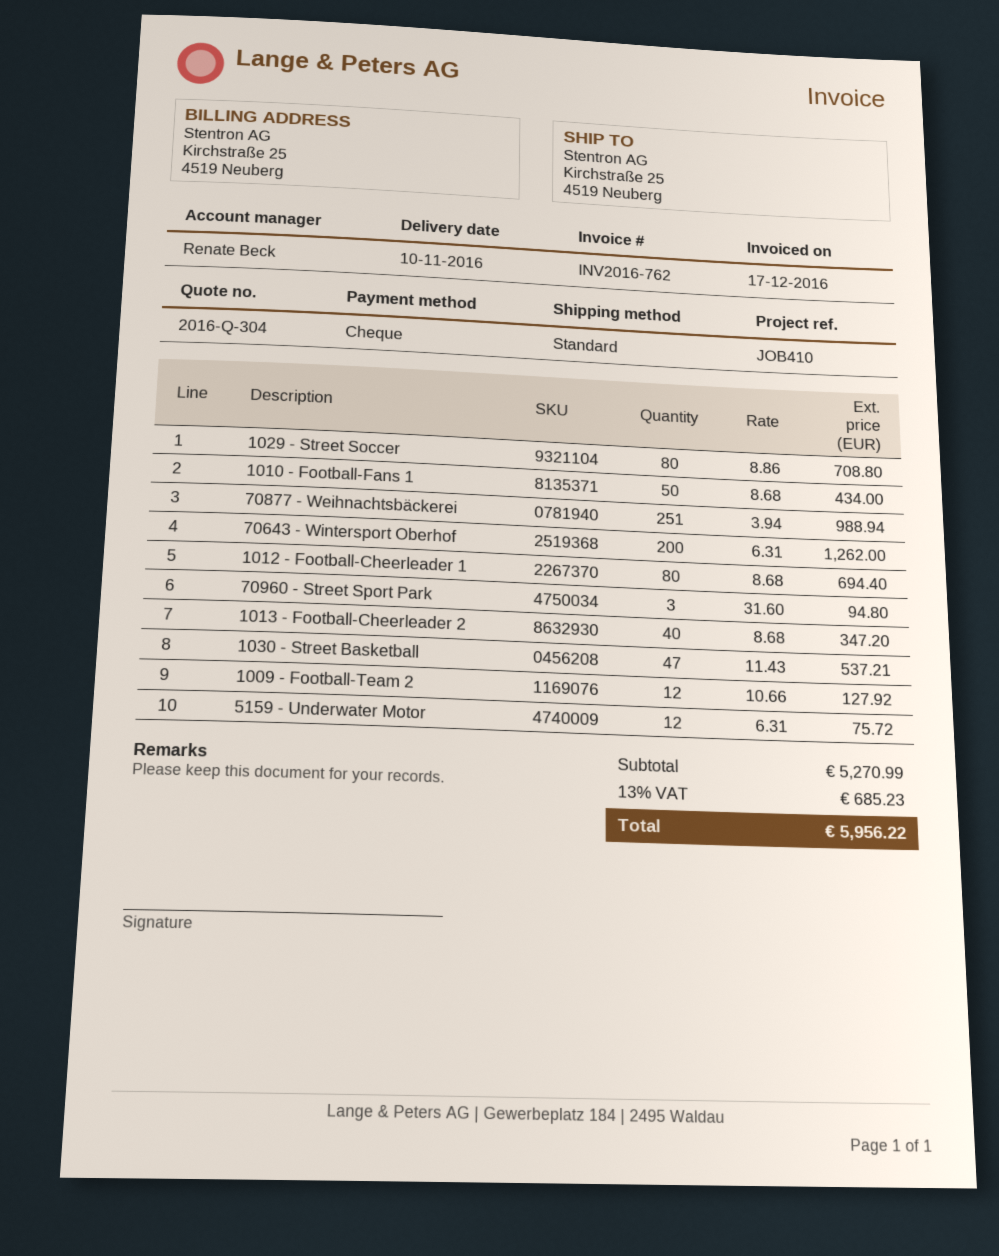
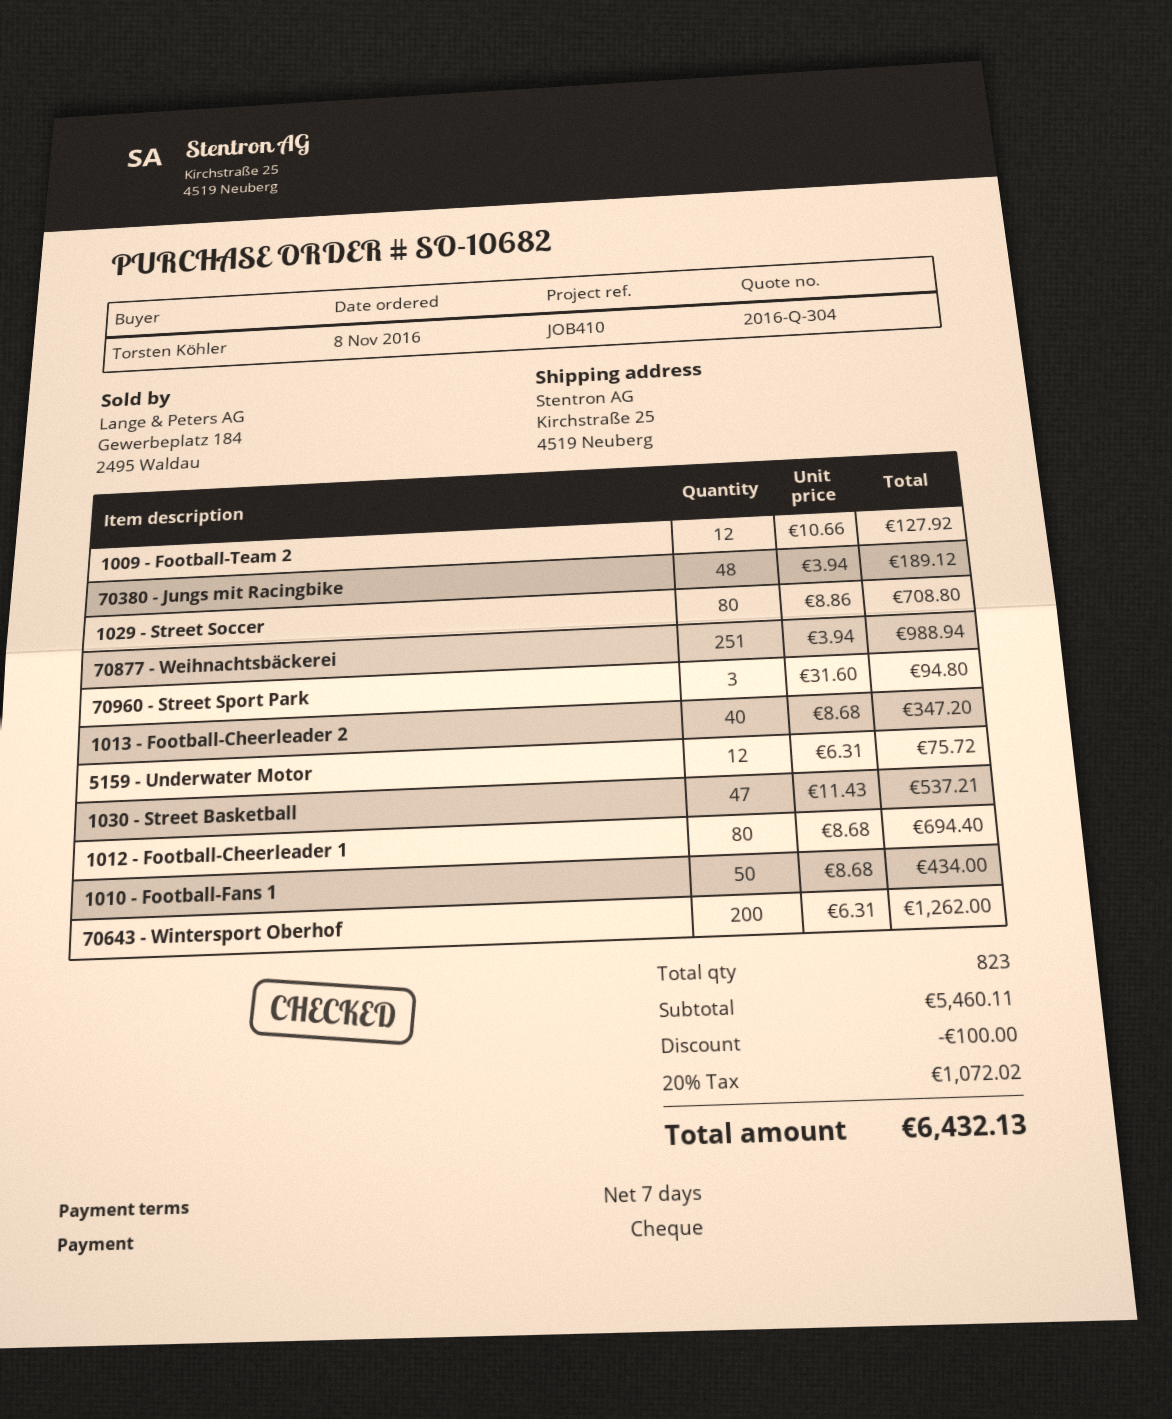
70380 - Jungs mit Racingbike: none -> 48 x 3.94 = 189.12
subtotal: 5270.99 -> 5460.11
discount: none -> 100.00
tax: 13% = 685.23 -> 20% = 1072.02
total: 5956.22 -> 6432.13

